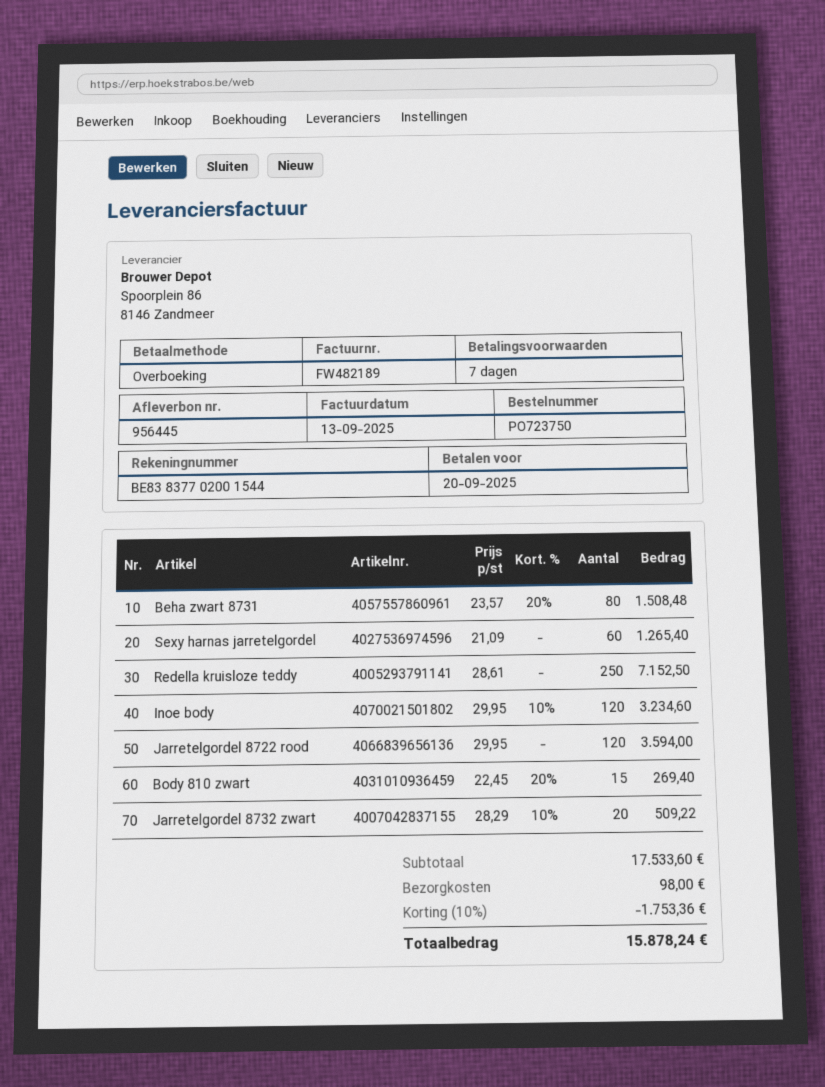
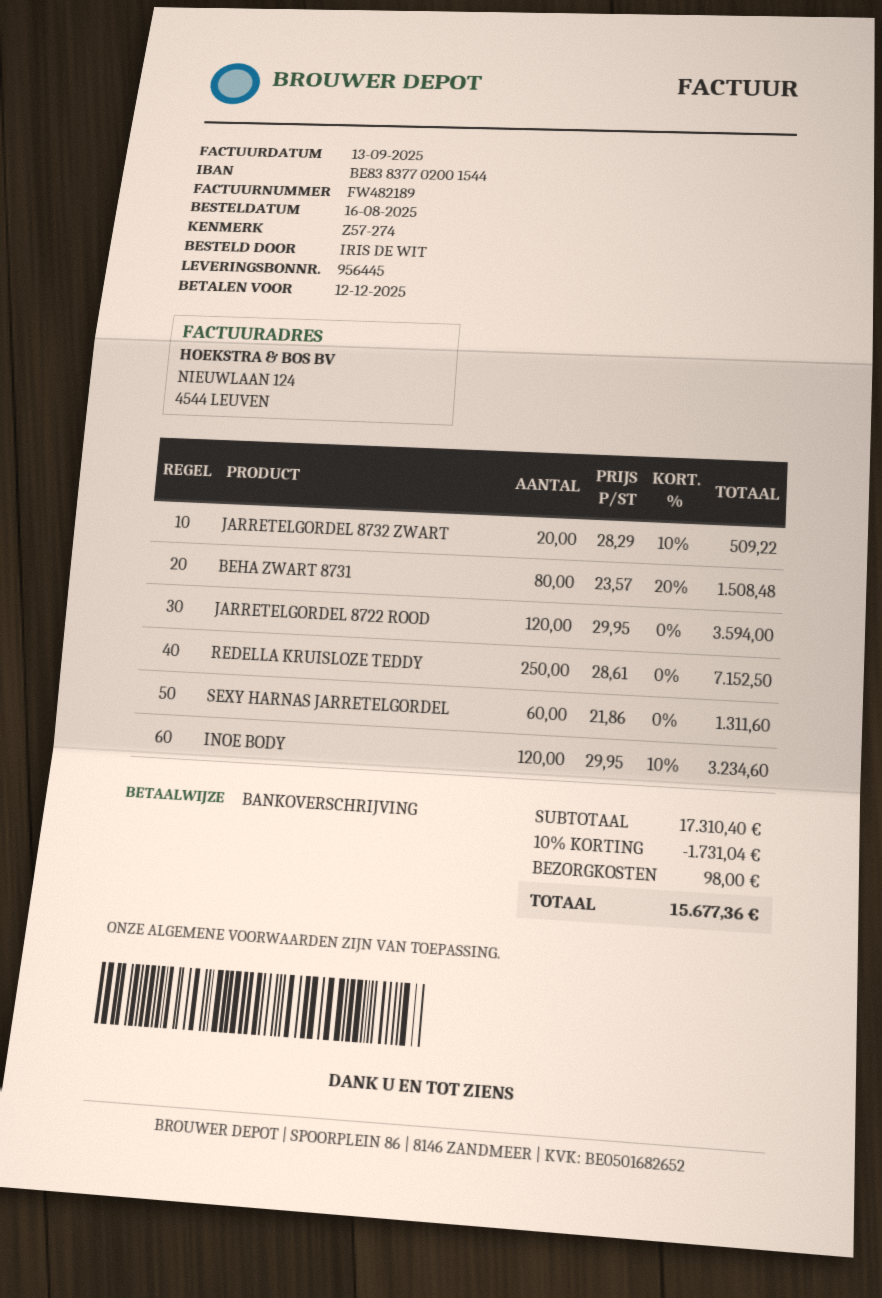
due date: 2025-09-20 -> 2025-12-12
Sexy harnas jarretelgordel: 60 x 21.09 = 1265.40 -> 60 x 21.86 = 1311.60
Body 810 zwart: 15 x 22.45 - 20% = 269.40 -> none
subtotal: 17533.60 -> 17310.40
discount: 10% = 1753.36 -> 10% = 1731.04
total: 15878.24 -> 15677.36

